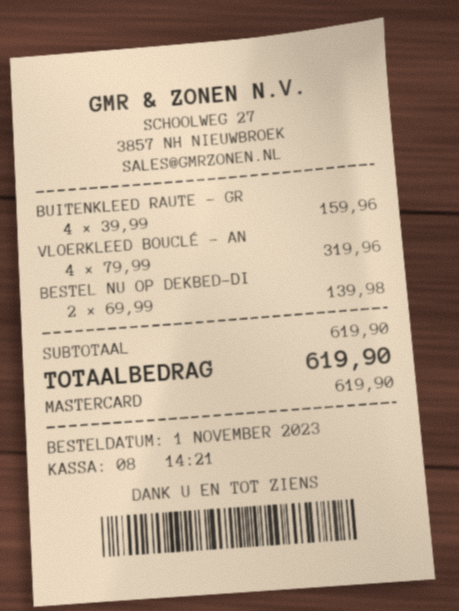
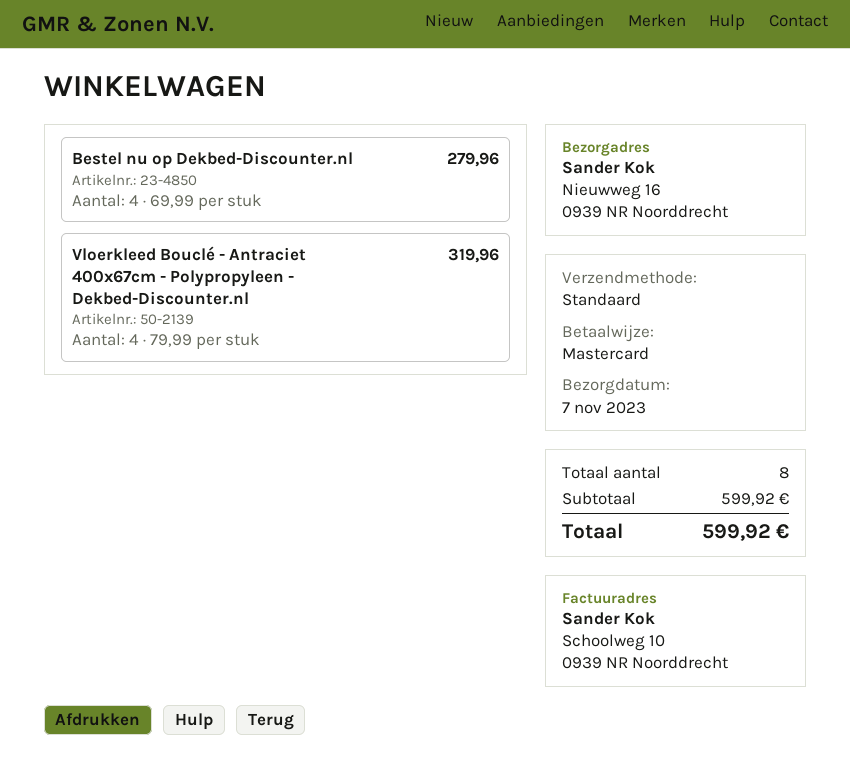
BUITENKLEED RAUTE - GR: 4 x 39.99 = 159.96 -> none
BESTEL NU OP DEKBED-DI: 2 x 69.99 = 139.98 -> 4 x 69.99 = 279.96
subtotal: 619.90 -> 599.92
total: 619.90 -> 599.92

